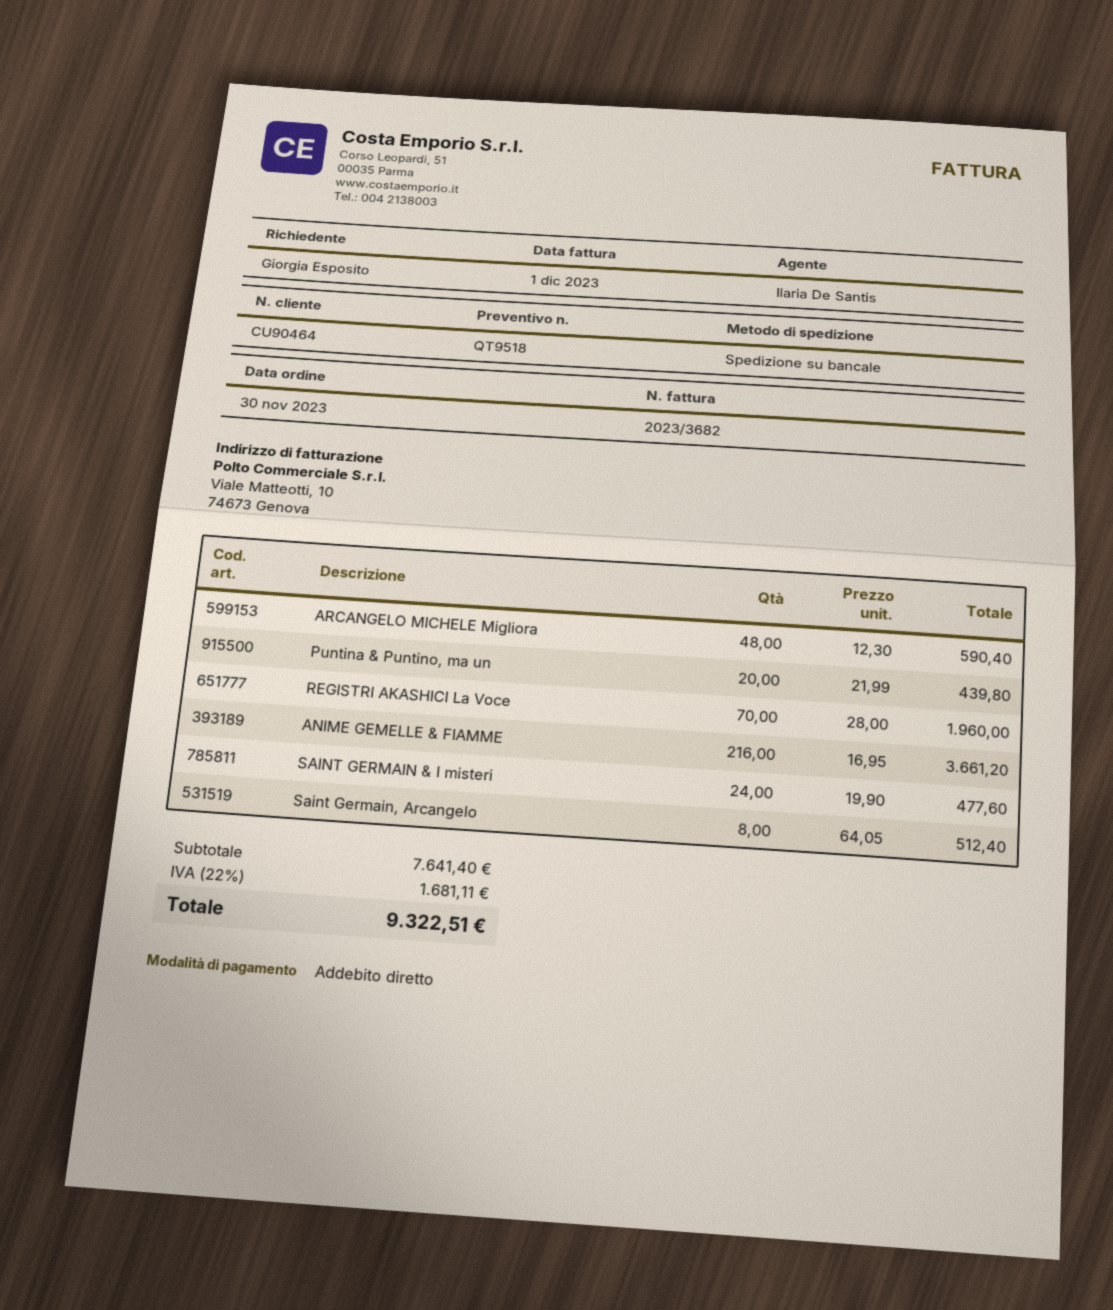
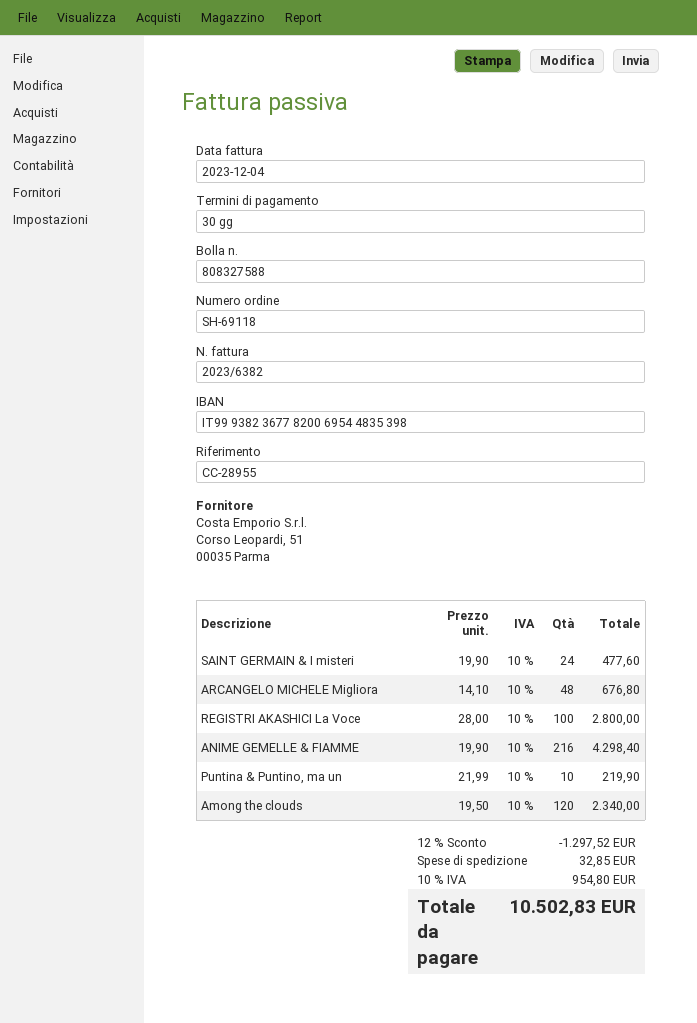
invoice number: 2023/3682 -> 2023/6382
invoice date: 2023-12-01 -> 2023-12-04
ARCANGELO MICHELE Migliora: 48 x 12.30 = 590.40 -> 48 x 14.10 = 676.80
Puntina & Puntino, ma un: 20 x 21.99 = 439.80 -> 10 x 21.99 = 219.90
REGISTRI AKASHICI La Voce: 70 x 28.00 = 1960.00 -> 100 x 28.00 = 2800.00
ANIME GEMELLE & FIAMME: 216 x 16.95 = 3661.20 -> 216 x 19.90 = 4298.40
Saint Germain, Arcangelo: 8 x 64.05 = 512.40 -> none
Among the clouds: none -> 120 x 19.50 = 2340.00
discount: none -> 12% = 1297.52
shipping: none -> 32.85
tax: 22% = 1681.11 -> 10% = 954.80
total: 9322.51 -> 10502.83

